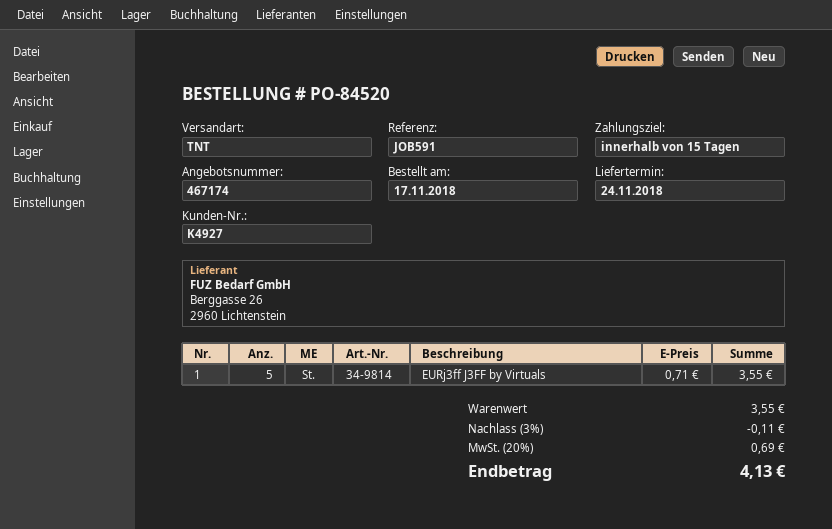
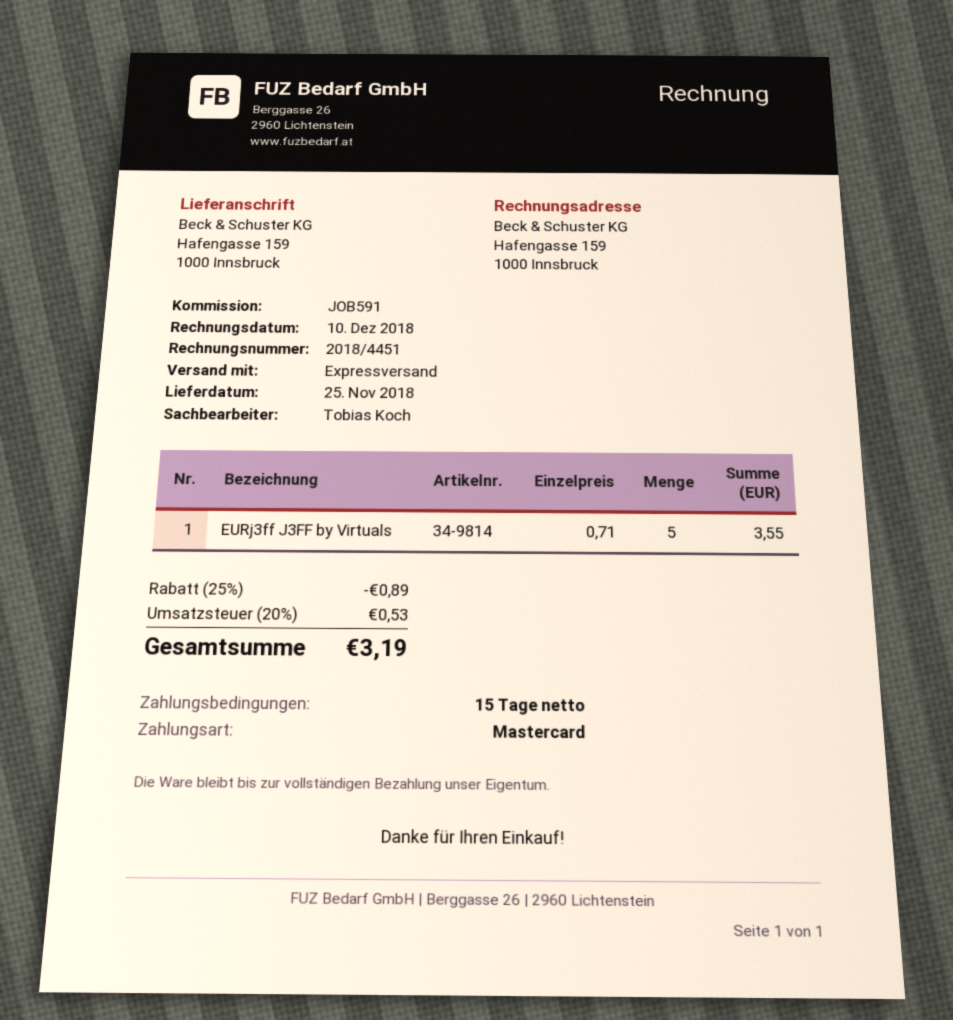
delivery date: 2018-11-24 -> 2018-11-25
shipping method: TNT -> express
discount: 3% = 0.11 -> 25% = 0.89
tax: 20% = 0.69 -> 20% = 0.53
total: 4.13 -> 3.19

